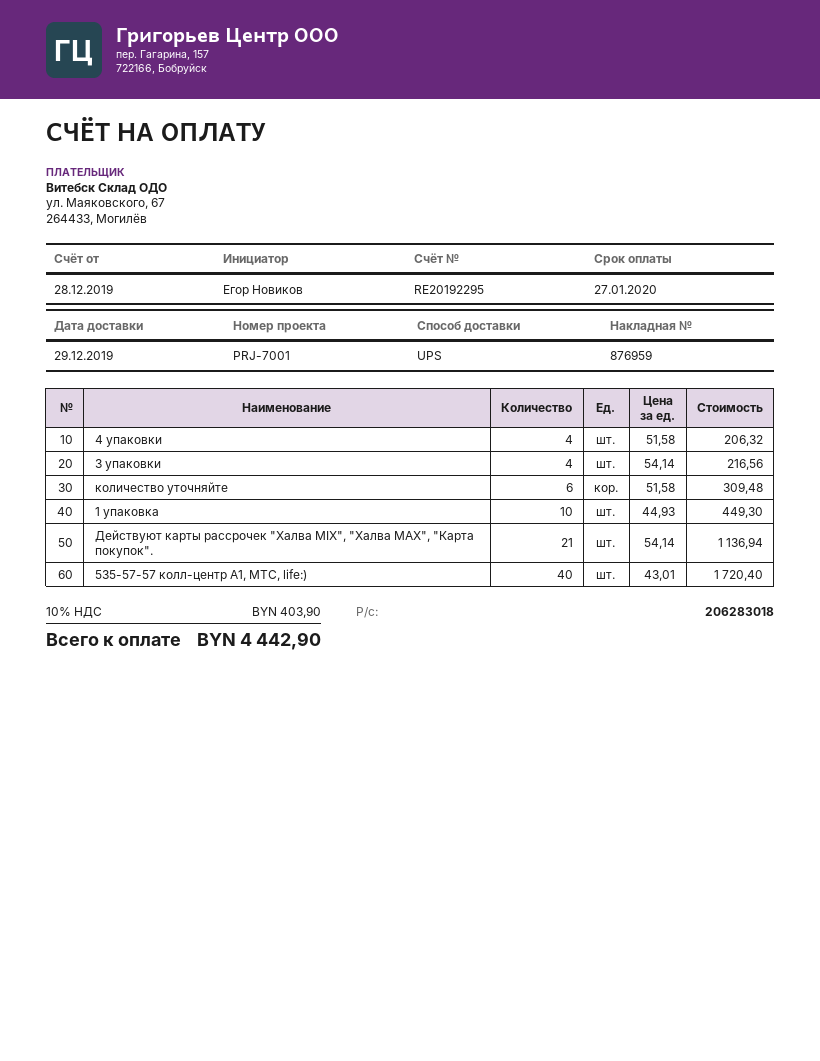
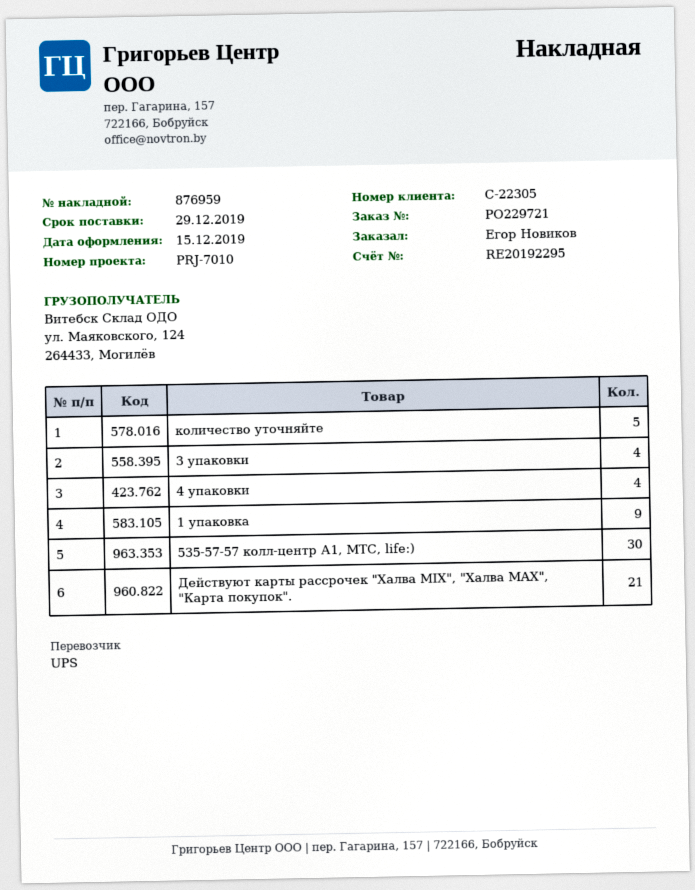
reference: PRJ-7001 -> PRJ-7010
количество уточняйте: 6 -> 5
1 упаковка: 10 -> 9
535-57-57 колл-центр А1, МТС, life:): 40 -> 30

